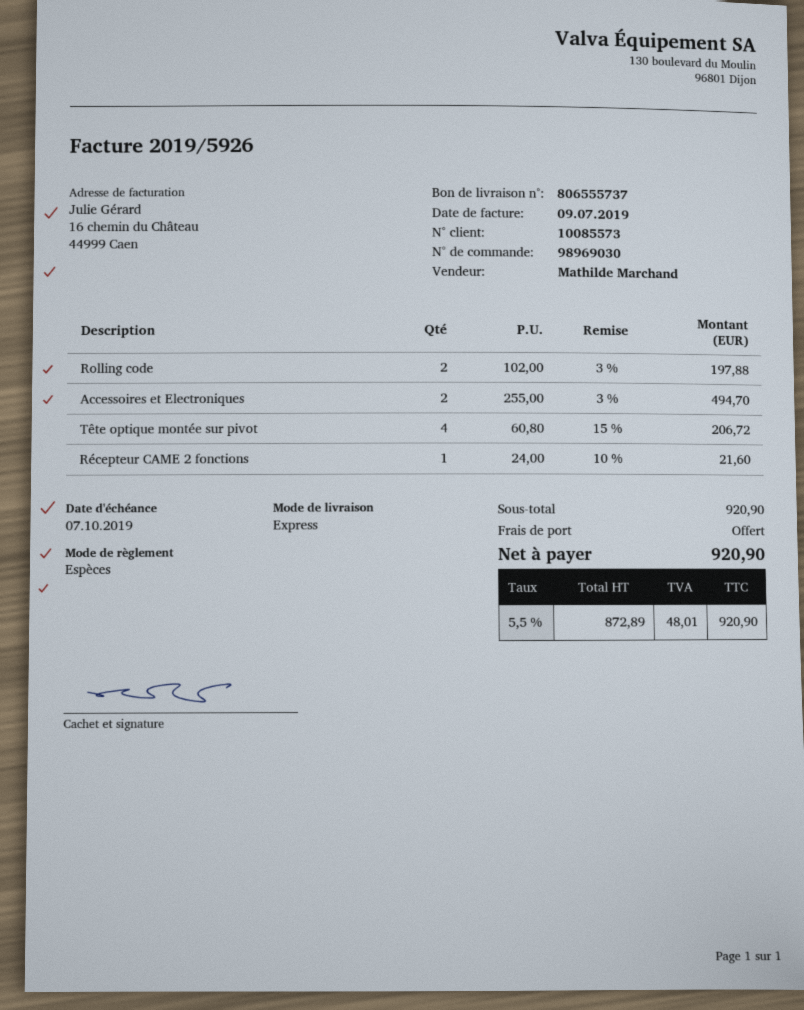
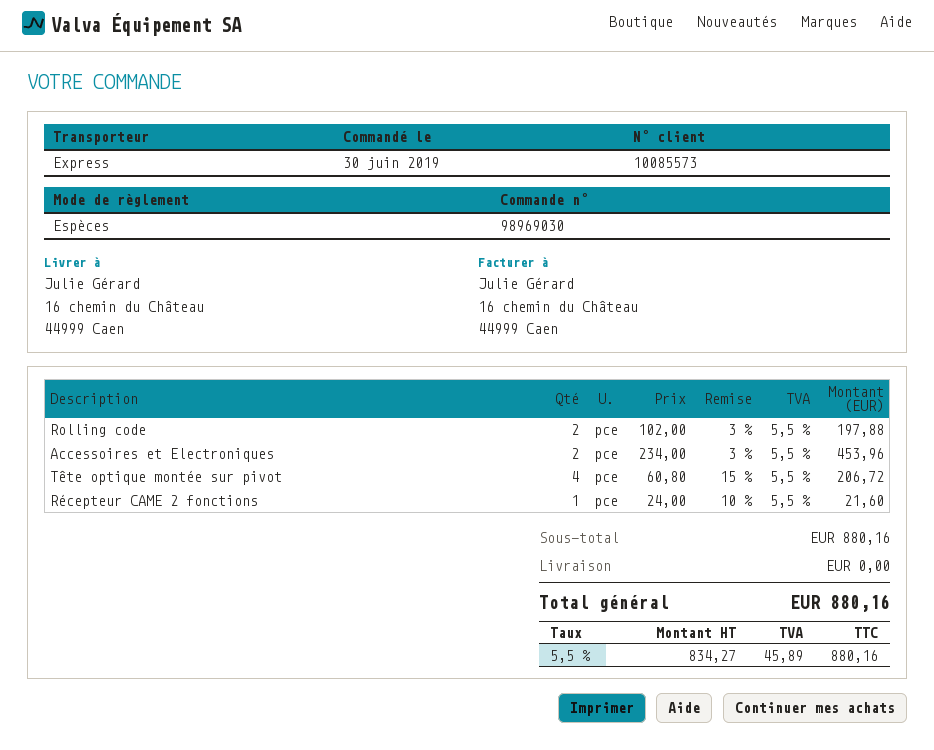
Accessoires et Electroniques: 2 x 255.00 - 3% = 494.70 -> 2 x 234.00 - 3% = 453.96
subtotal: 920.90 -> 880.16
net: 872.89 -> 834.27
tax: 5.5% = 48.01 -> 5.5% = 45.89
total: 920.90 -> 880.16

